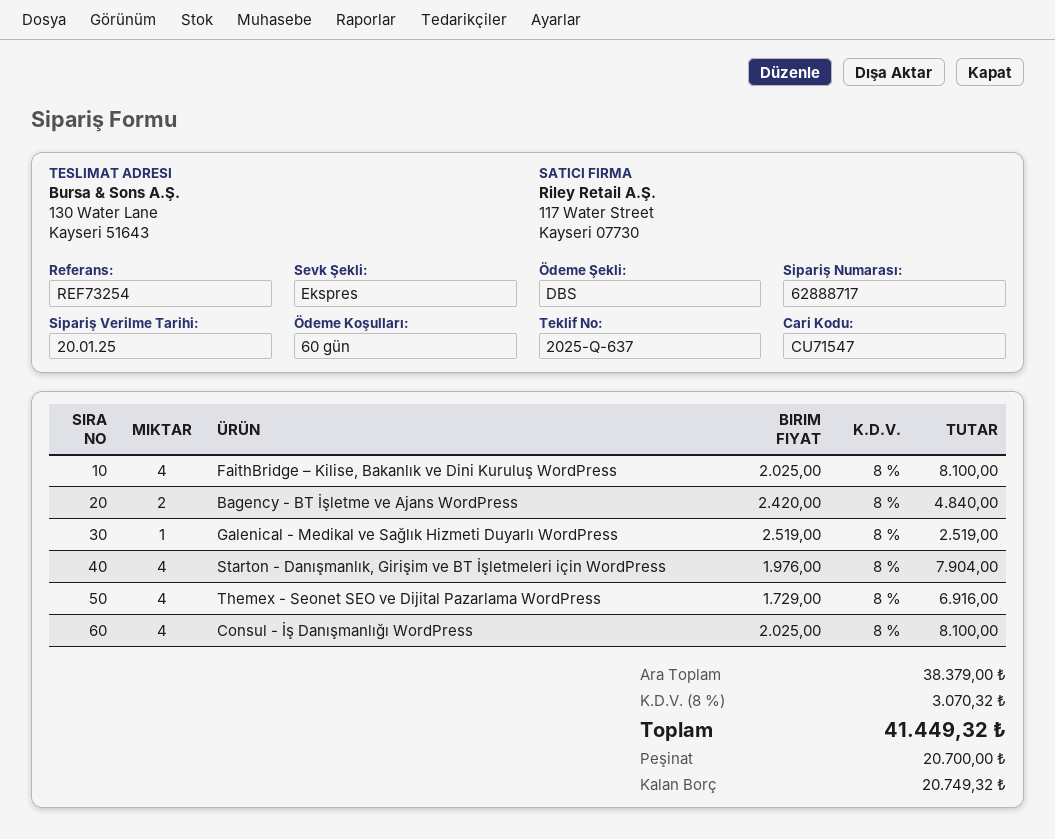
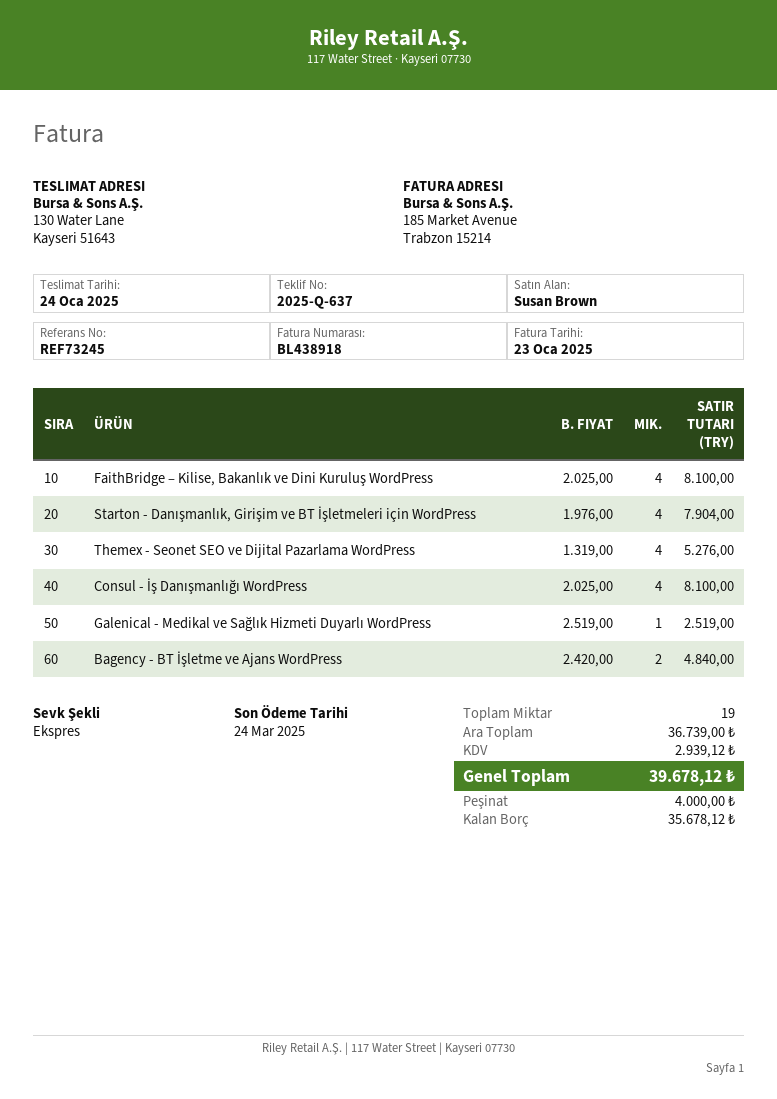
reference: REF73254 -> REF73245
Themex - Seonet SEO ve Dijital Pazarlama WordPress: 4 x 1729.00 = 6916.00 -> 4 x 1319.00 = 5276.00
subtotal: 38379.00 -> 36739.00
tax: 3070.32 -> 2939.12
total: 41449.32 -> 39678.12
deposit: 20700.00 -> 4000.00
balance: 20749.32 -> 35678.12

